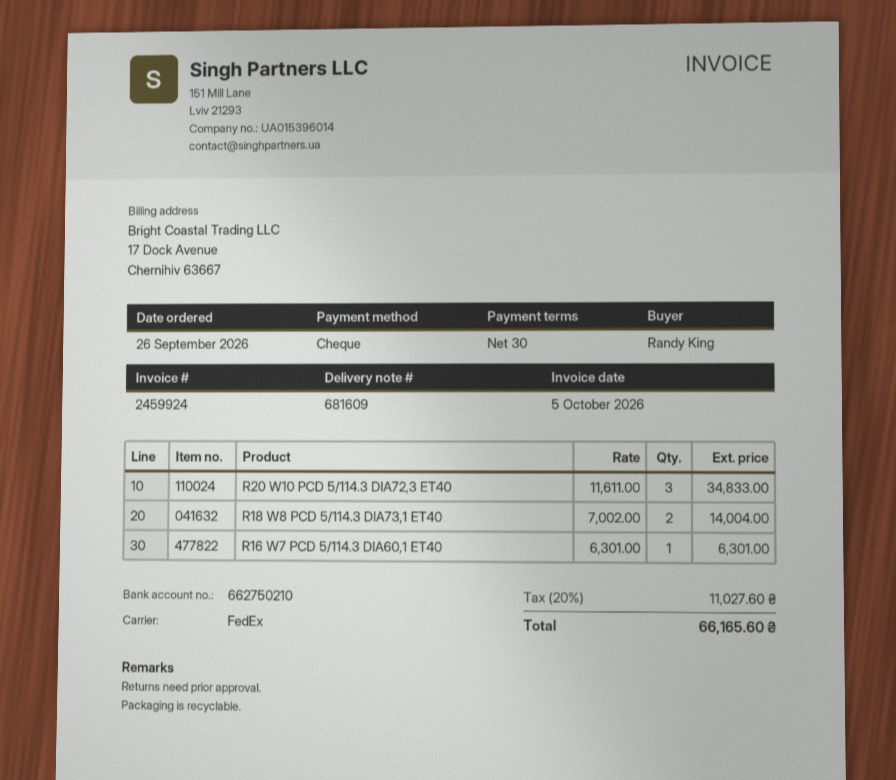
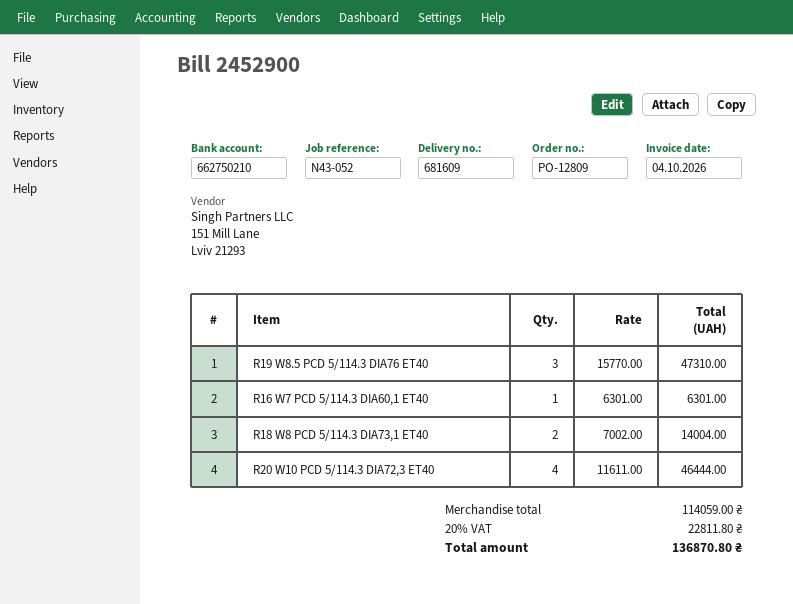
invoice number: 2459924 -> 2452900
invoice date: 2026-10-05 -> 2026-10-04
R20 W10 PCD 5/114.3 DIA72,3 ET40: 3 x 11611.00 = 34833.00 -> 4 x 11611.00 = 46444.00
R19 W8.5 PCD 5/114.3 DIA76 ET40: none -> 3 x 15770.00 = 47310.00
tax: 20% = 11027.60 -> 20% = 22811.80
total: 66165.60 -> 136870.80

